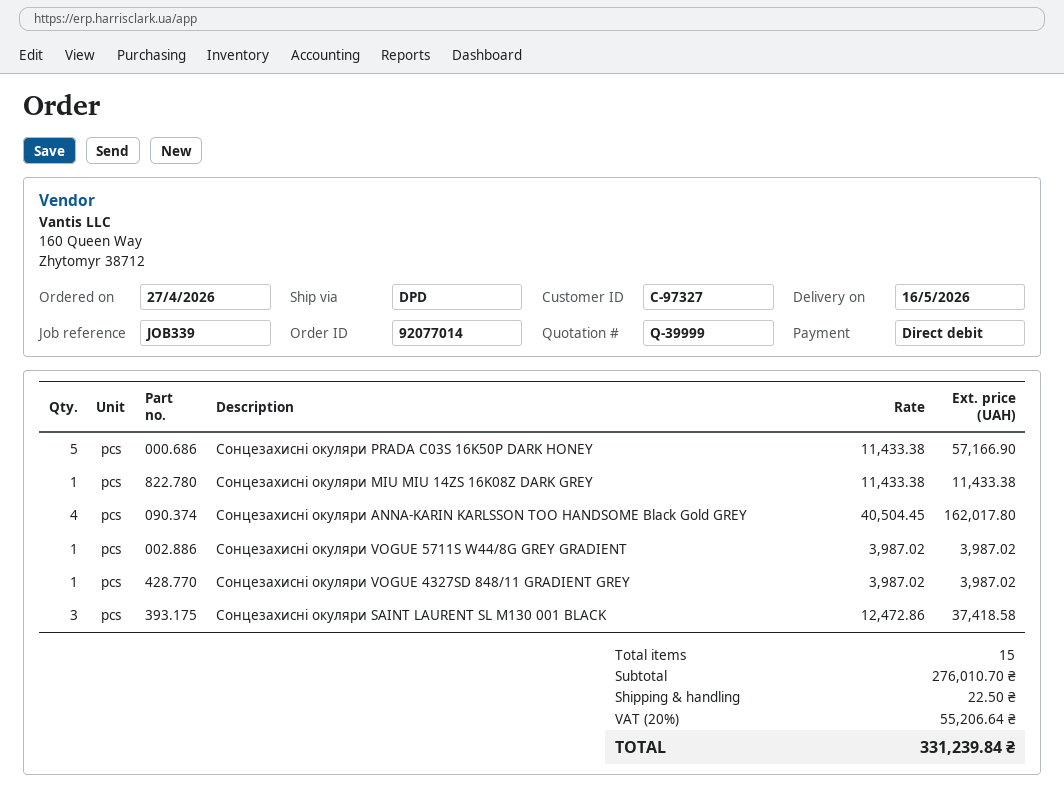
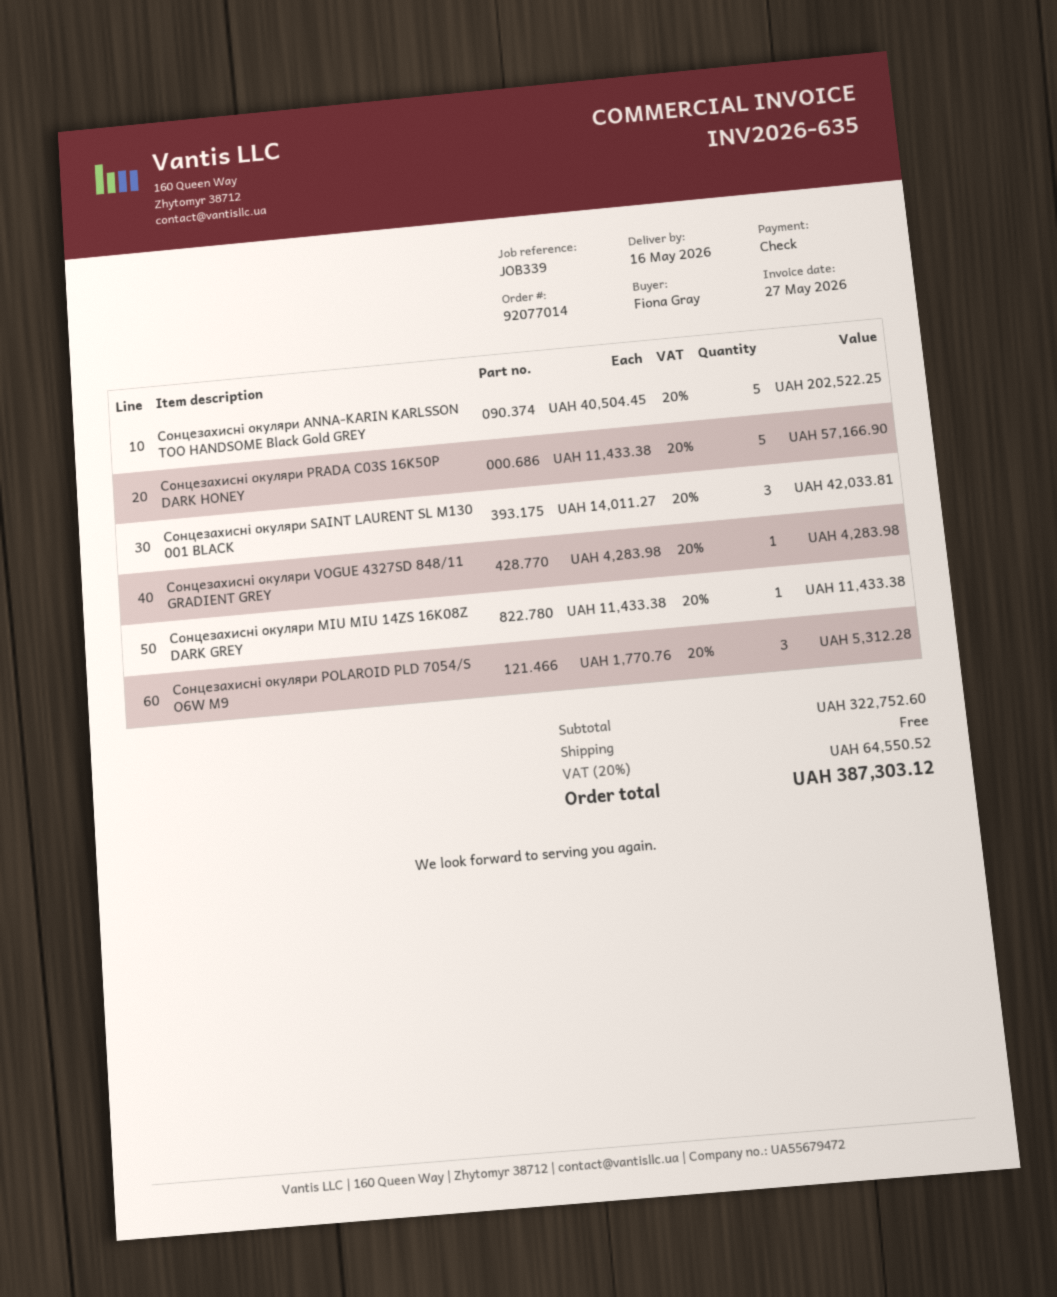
payment method: direct debit -> cheque
Сонцезахисні окуляри ANNA-KARIN KARLSSON TOO HANDSOME Black Gold GREY: 4 x 40504.45 = 162017.80 -> 5 x 40504.45 = 202522.25
Сонцезахисні окуляри VOGUE 5711S W44/8G GREY GRADIENT: 1 x 3987.02 = 3987.02 -> none
Сонцезахисні окуляри VOGUE 4327SD 848/11 GRADIENT GREY: 1 x 3987.02 = 3987.02 -> 1 x 4283.98 = 4283.98
Сонцезахисні окуляри SAINT LAURENT SL M130 001 BLACK: 3 x 12472.86 = 37418.58 -> 3 x 14011.27 = 42033.81
Сонцезахисні окуляри POLAROID PLD 7054/S O6W M9: none -> 3 x 1770.76 = 5312.28
subtotal: 276010.70 -> 322752.60
shipping: 22.50 -> 0.00
tax: 20% = 55206.64 -> 20% = 64550.52
total: 331239.84 -> 387303.12

